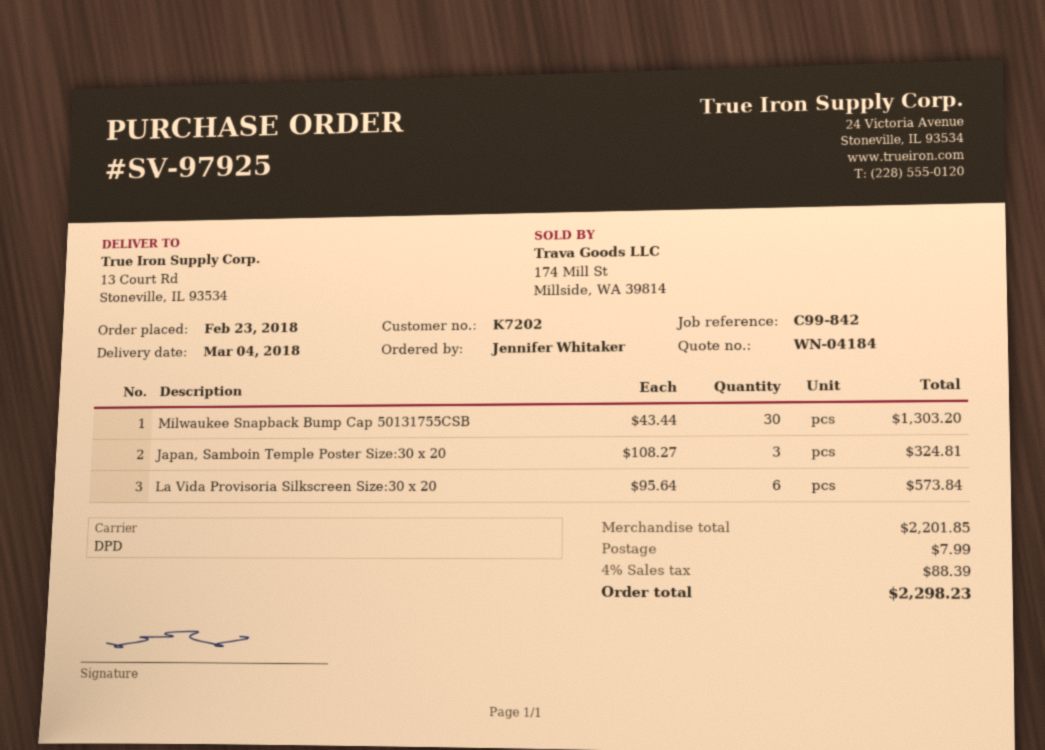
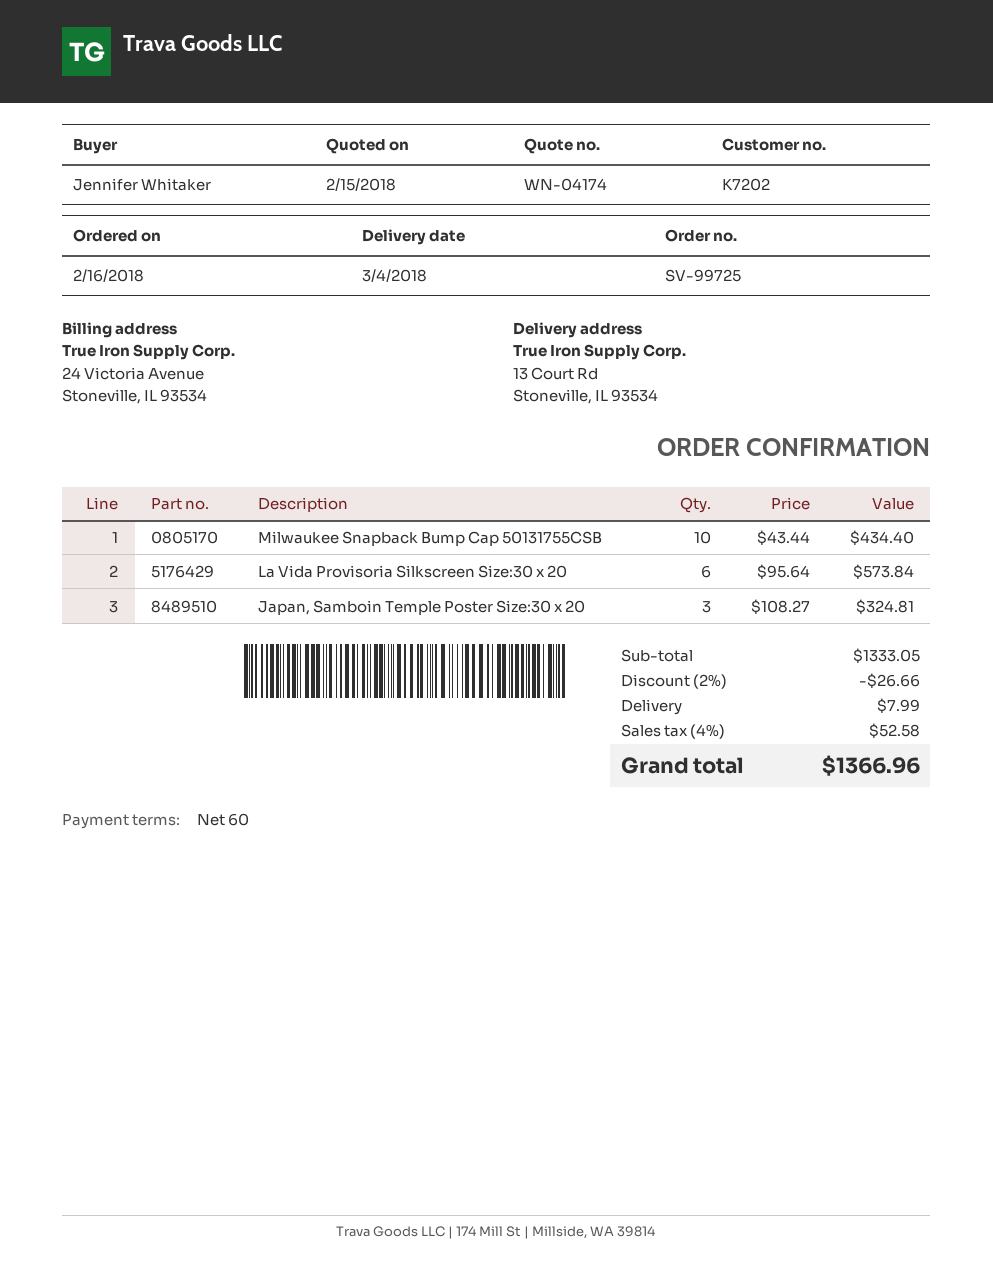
quote number: WN-04184 -> WN-04174
order number: SV-97925 -> SV-99725
order date: 2018-02-23 -> 2018-02-16
Milwaukee Snapback Bump Cap 50131755CSB: 30 x 43.44 = 1303.20 -> 10 x 43.44 = 434.40
subtotal: 2201.85 -> 1333.05
discount: none -> 2% = 26.66
tax: 4% = 88.39 -> 4% = 52.58
total: 2298.23 -> 1366.96

